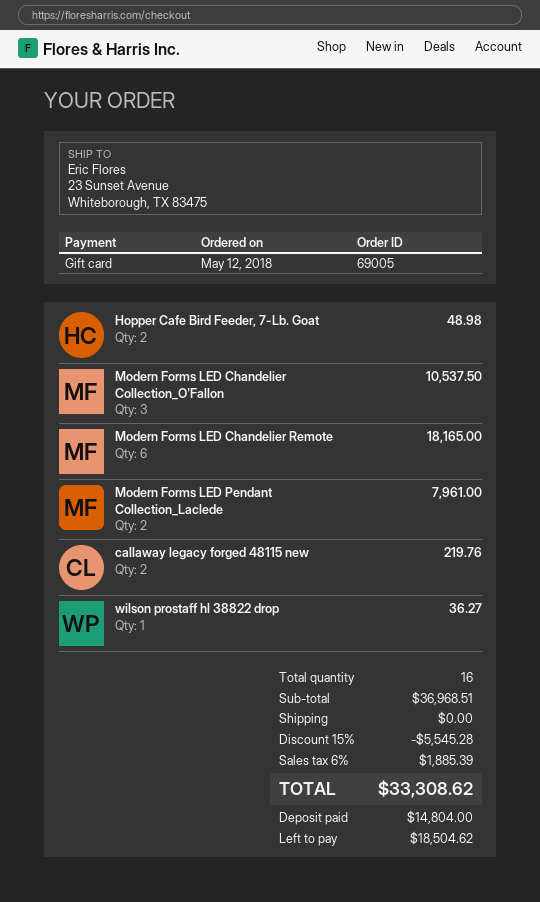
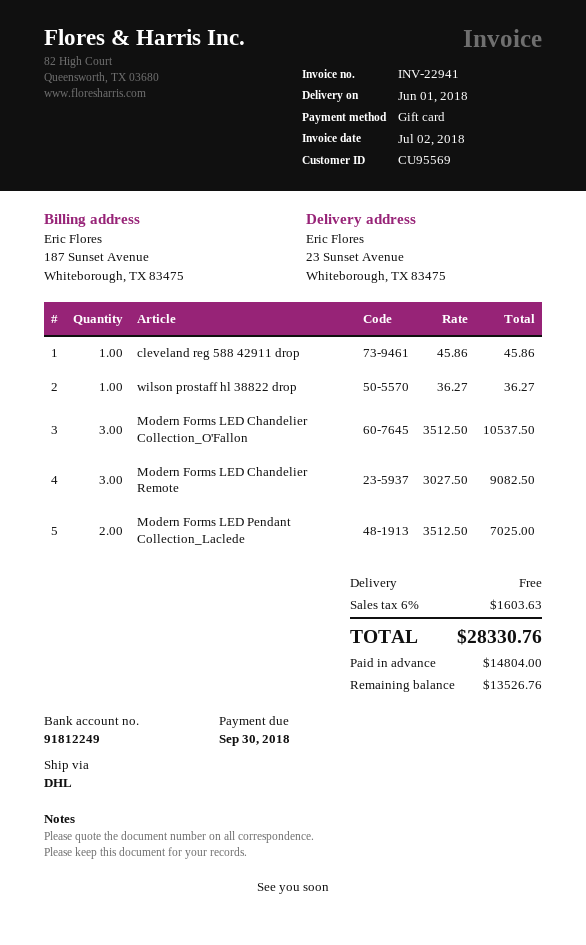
Hopper Cafe Bird Feeder, 7-Lb. Goat: 2 for 48.98 -> none
Modern Forms LED Chandelier Remote: 6 for 18165.00 -> 3 for 9082.50
Modern Forms LED Pendant Collection_Laclede: 2 for 7961.00 -> 2 for 7025.00
callaway legacy forged 48115 new: 2 for 219.76 -> none
cleveland reg 588 42911 drop: none -> 1 for 45.86
discount: 15% = 5545.28 -> none
tax: 6% = 1885.39 -> 6% = 1603.63
total: 33308.62 -> 28330.76
balance: 18504.62 -> 13526.76

